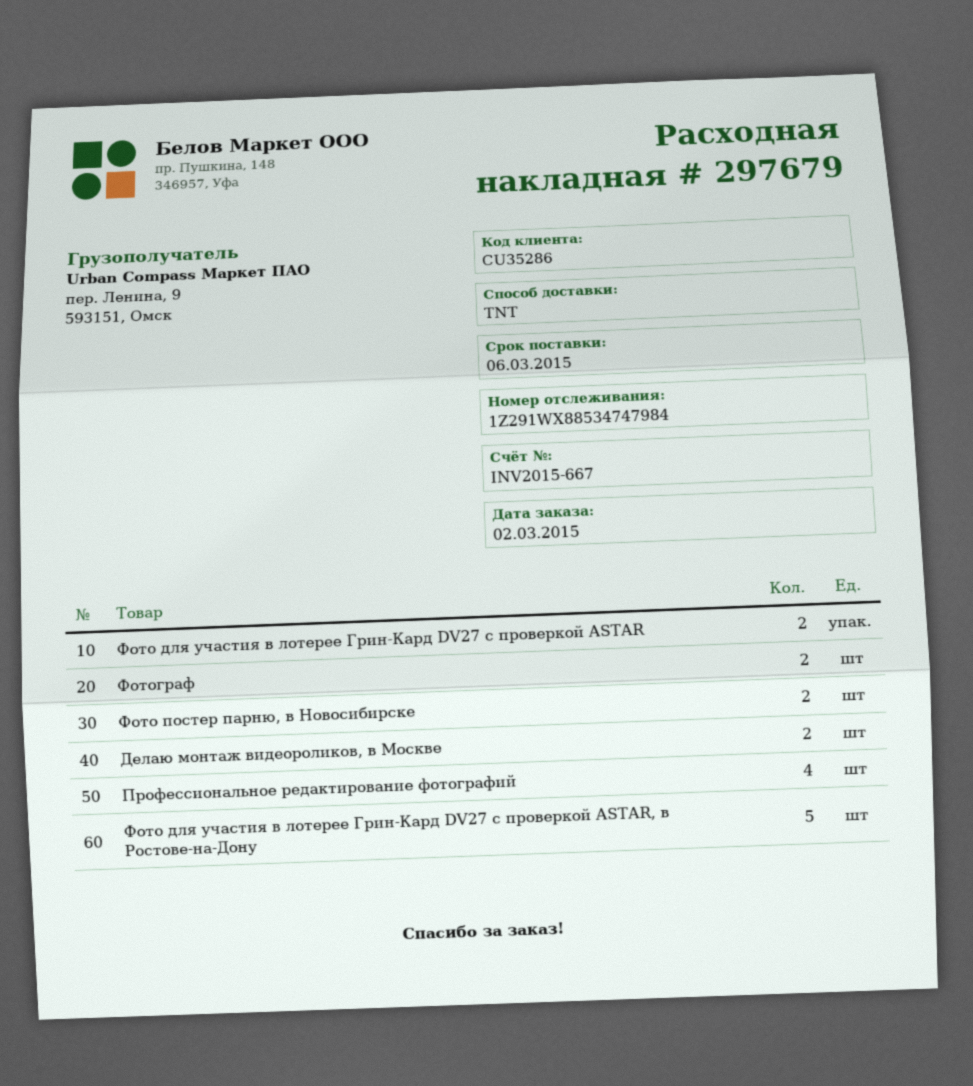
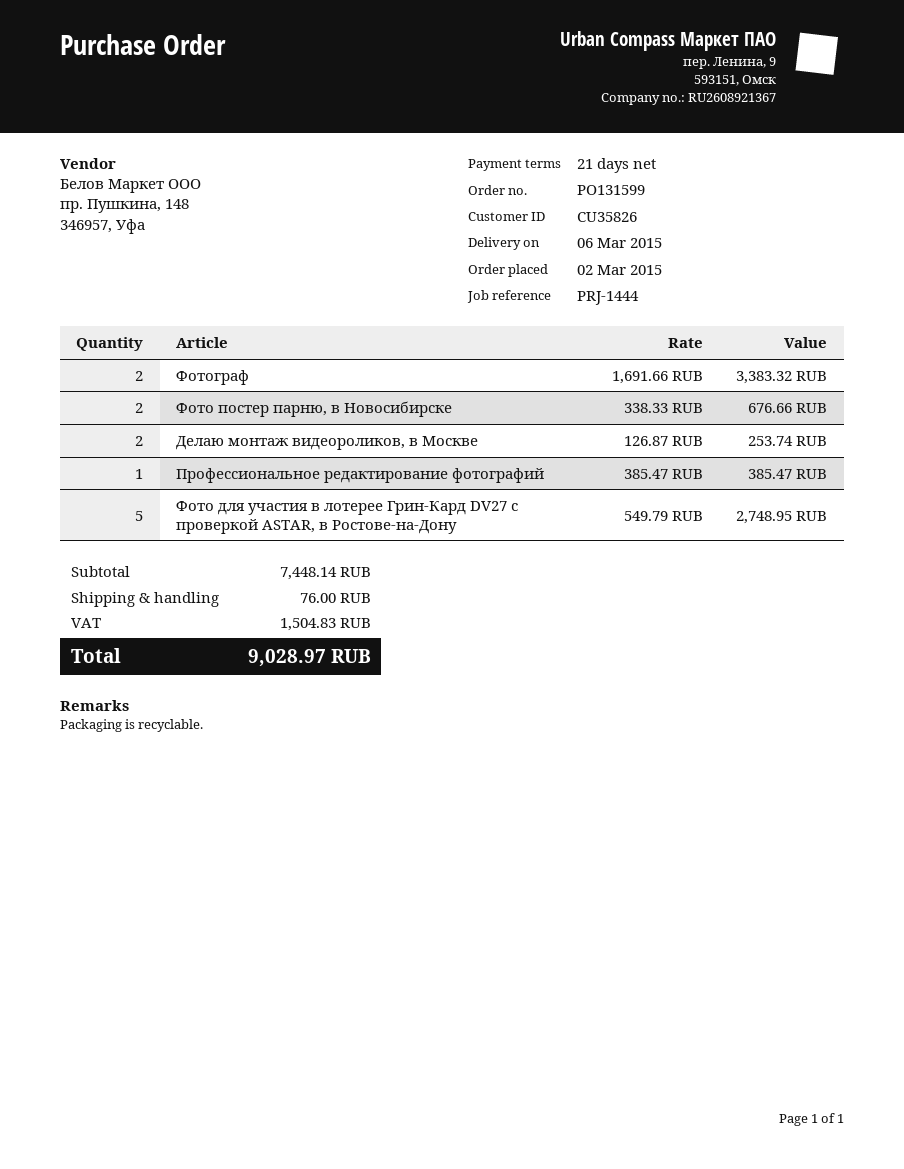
customer number: CU35286 -> CU35826
Фото для участия в лотерее Грин-Кард DV27 с проверкой ASTAR: 2 -> none
Профессиональное редактирование фотографий: 4 -> 1

